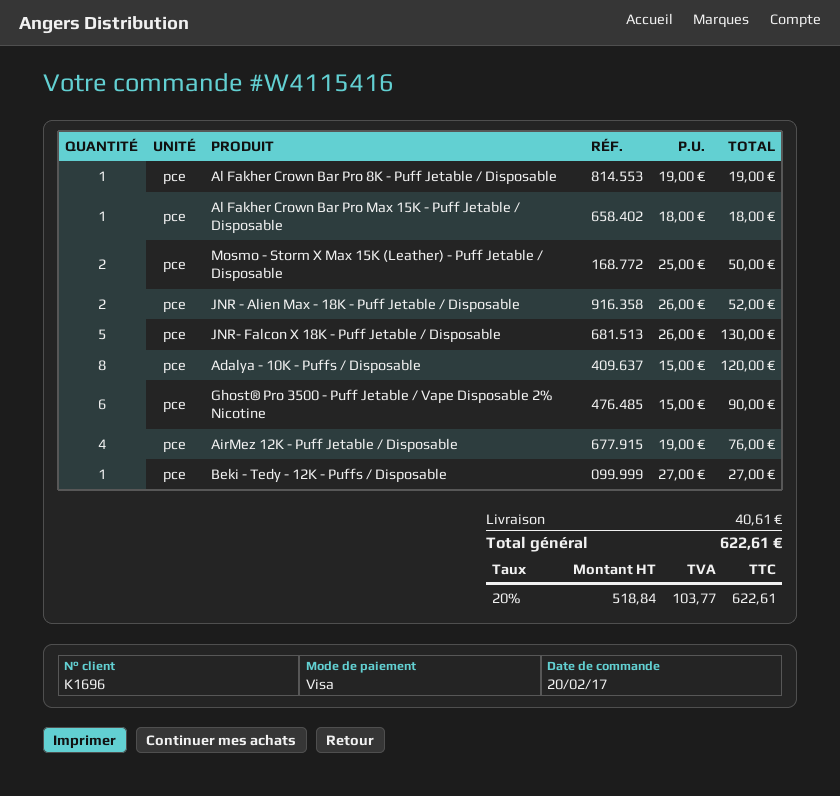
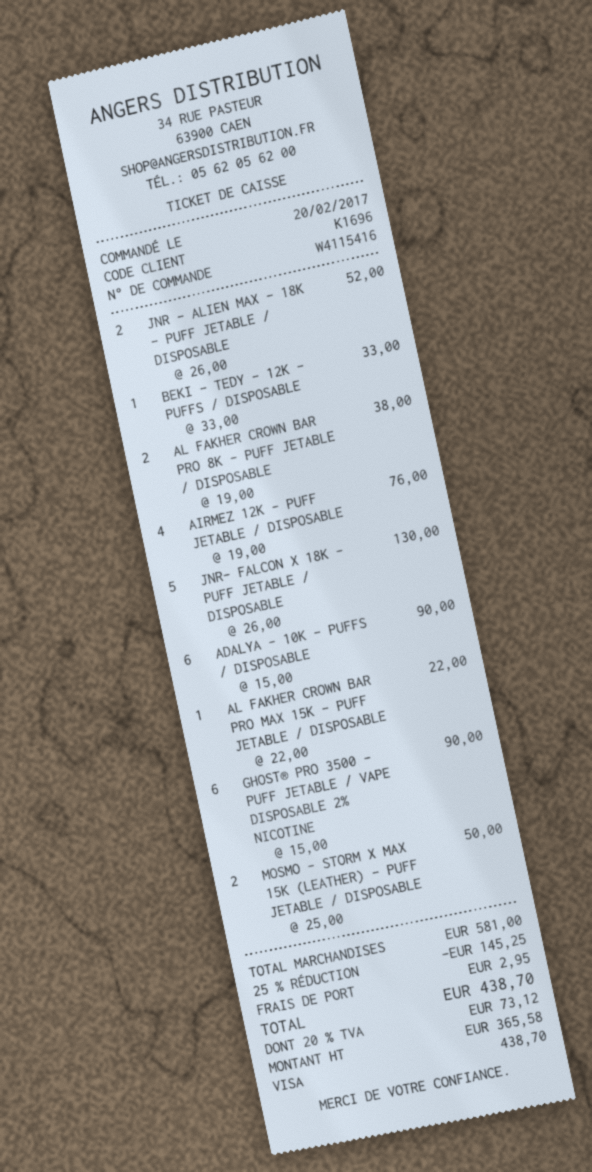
Al Fakher Crown Bar Pro 8K - Puff Jetable / Disposable: 1 x 19.00 = 19.00 -> 2 x 19.00 = 38.00
Al Fakher Crown Bar Pro Max 15K - Puff Jetable / Disposable: 1 x 18.00 = 18.00 -> 1 x 22.00 = 22.00
Adalya - 10K - Puffs / Disposable: 8 x 15.00 = 120.00 -> 6 x 15.00 = 90.00
Beki - Tedy - 12K - Puffs / Disposable: 1 x 27.00 = 27.00 -> 1 x 33.00 = 33.00
discount: none -> 25% = 145.25
shipping: 40.61 -> 2.95
net: 518.84 -> 365.58
tax: 20% = 103.77 -> 20% = 73.12
total: 622.61 -> 438.70

